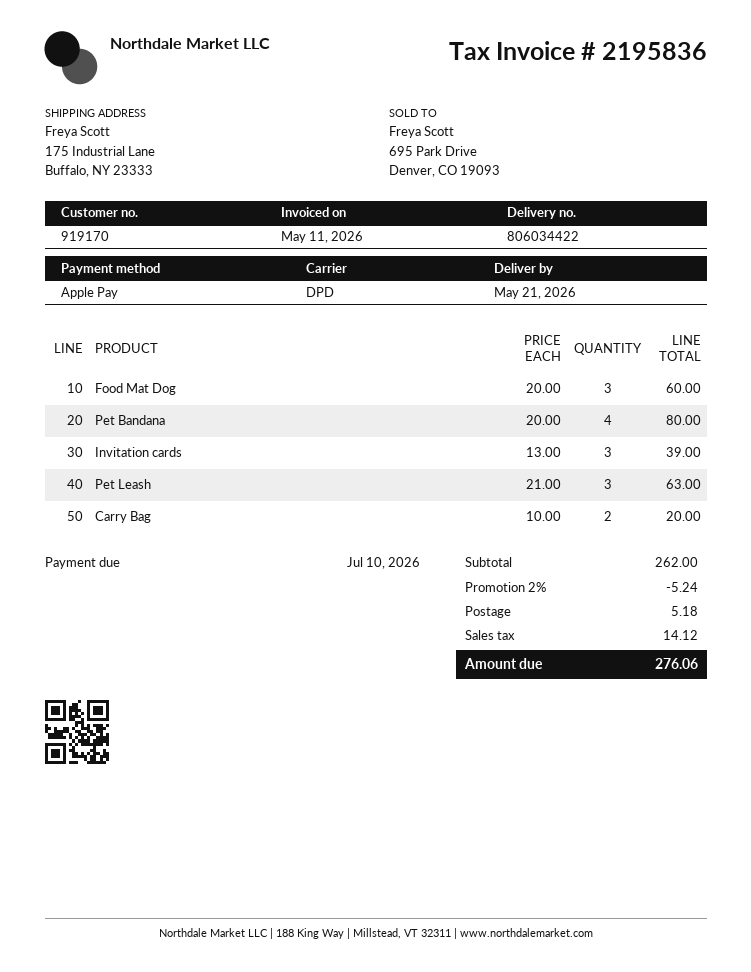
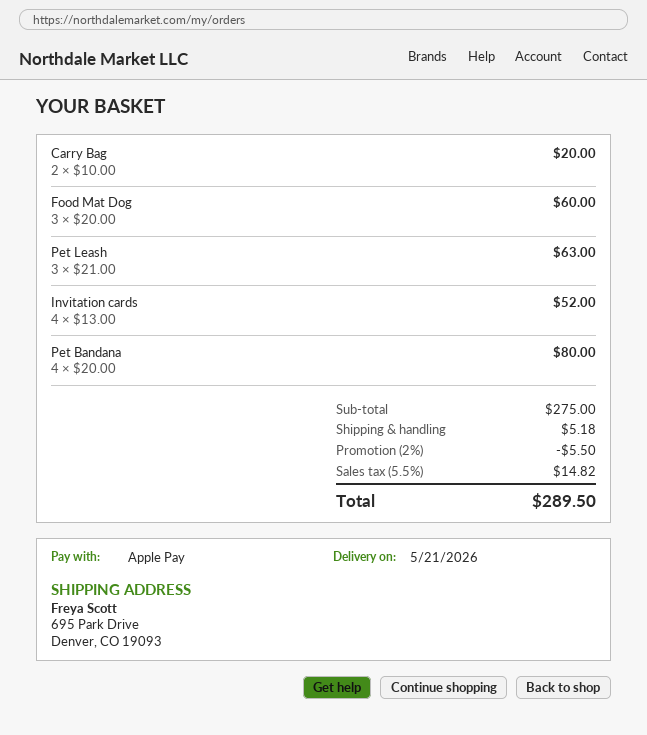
ship to: 175 Industrial Lane, Buffalo, NY 23333 -> 695 Park Drive, Denver, CO 19093
Invitation cards: 3 x 13.00 = 39.00 -> 4 x 13.00 = 52.00
subtotal: 262.00 -> 275.00
discount: 2% = 5.24 -> 2% = 5.50
tax: 14.12 -> 14.82
total: 276.06 -> 289.50

